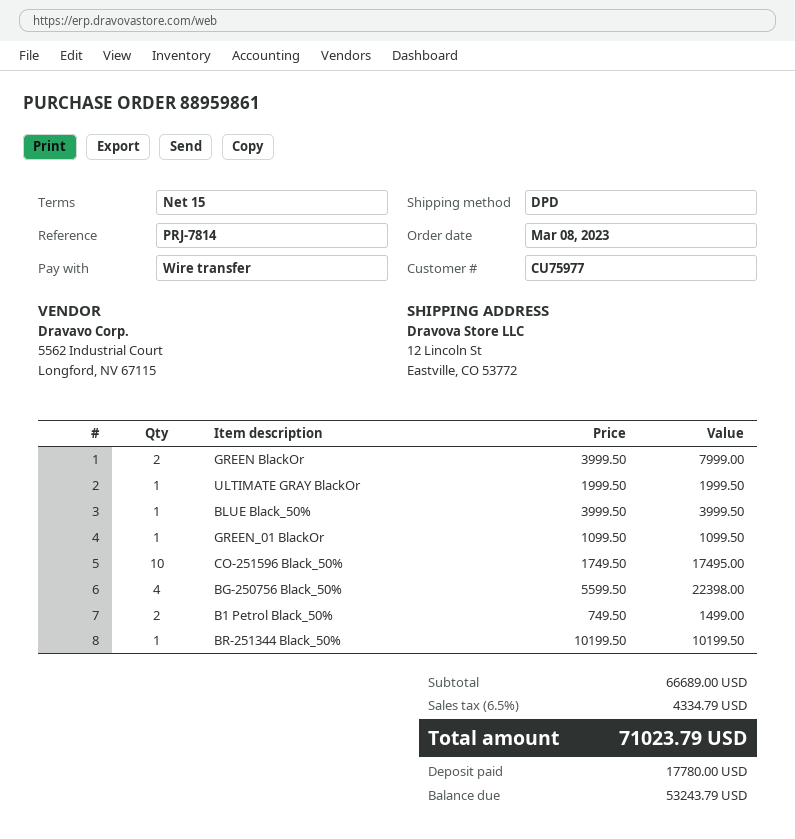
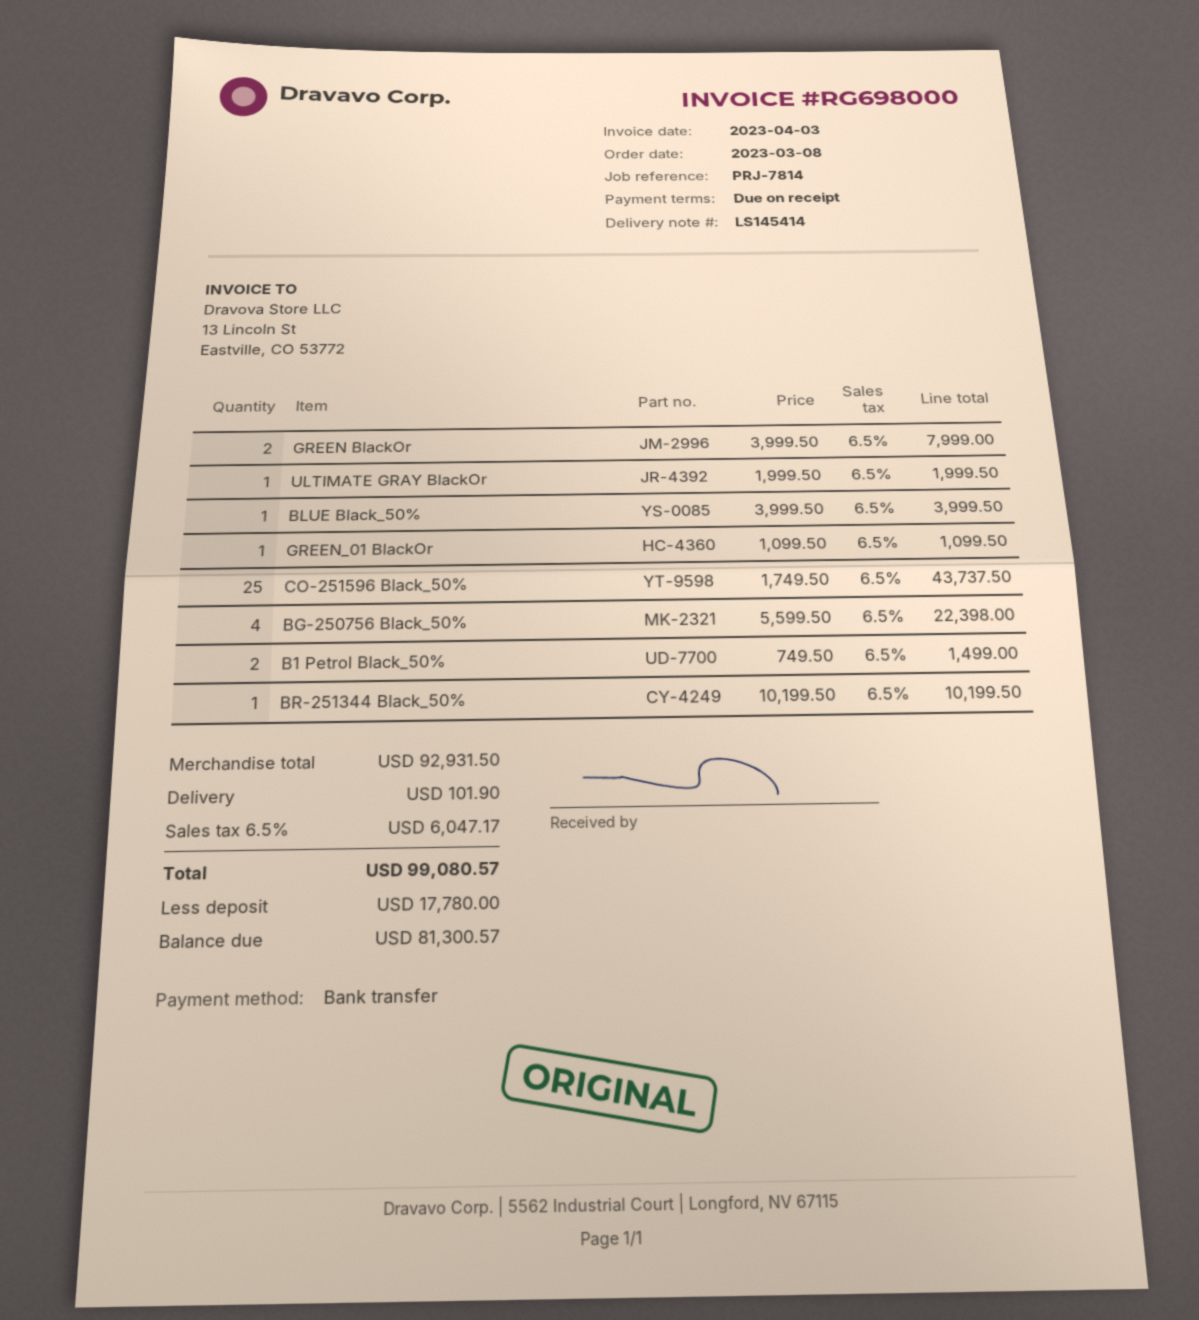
payment terms: 15 days -> on receipt
CO-251596 Black_50%: 10 x 1749.50 = 17495.00 -> 25 x 1749.50 = 43737.50
subtotal: 66689.00 -> 92931.50
shipping: none -> 101.90
tax: 6.5% = 4334.79 -> 6.5% = 6047.17
total: 71023.79 -> 99080.57
balance: 53243.79 -> 81300.57

